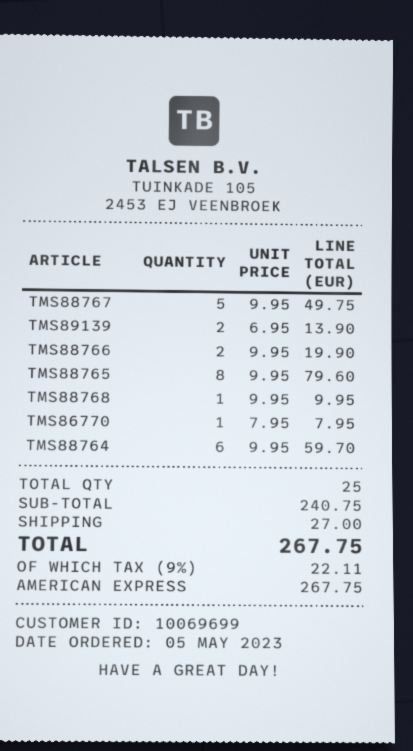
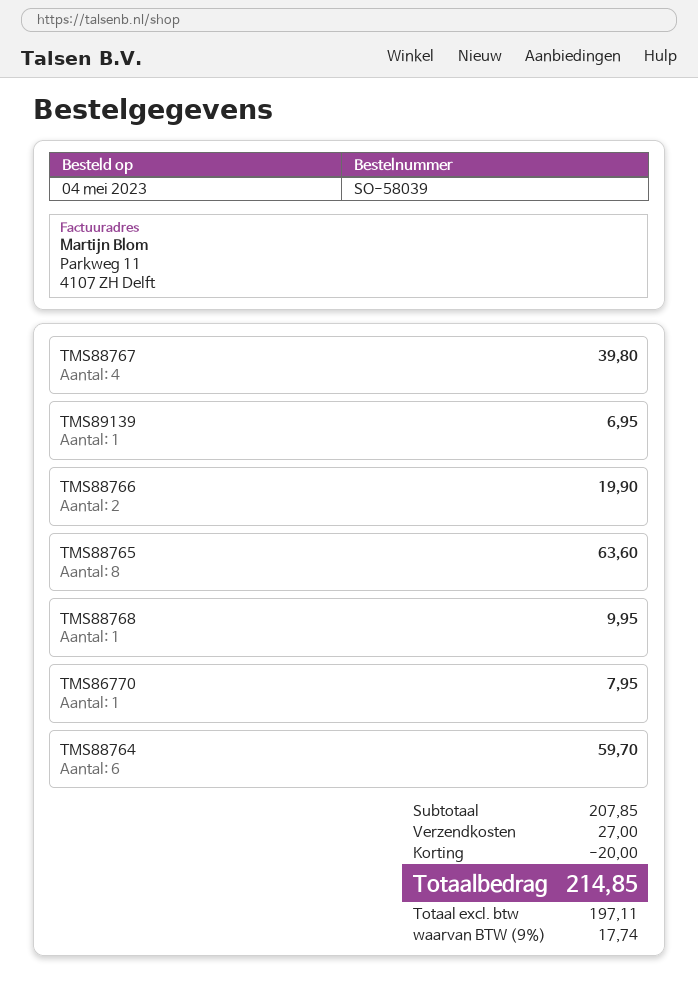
order date: 2023-05-05 -> 2023-05-04
TMS88767: 5 for 49.75 -> 4 for 39.80
TMS89139: 2 for 13.90 -> 1 for 6.95
TMS88765: 8 for 79.60 -> 8 for 63.60
subtotal: 240.75 -> 207.85
discount: none -> 20.00
tax: 9% = 22.11 -> 9% = 17.74
total: 267.75 -> 214.85

